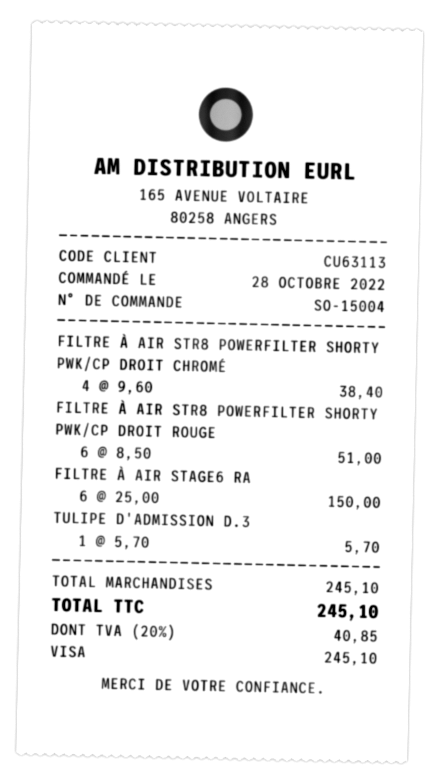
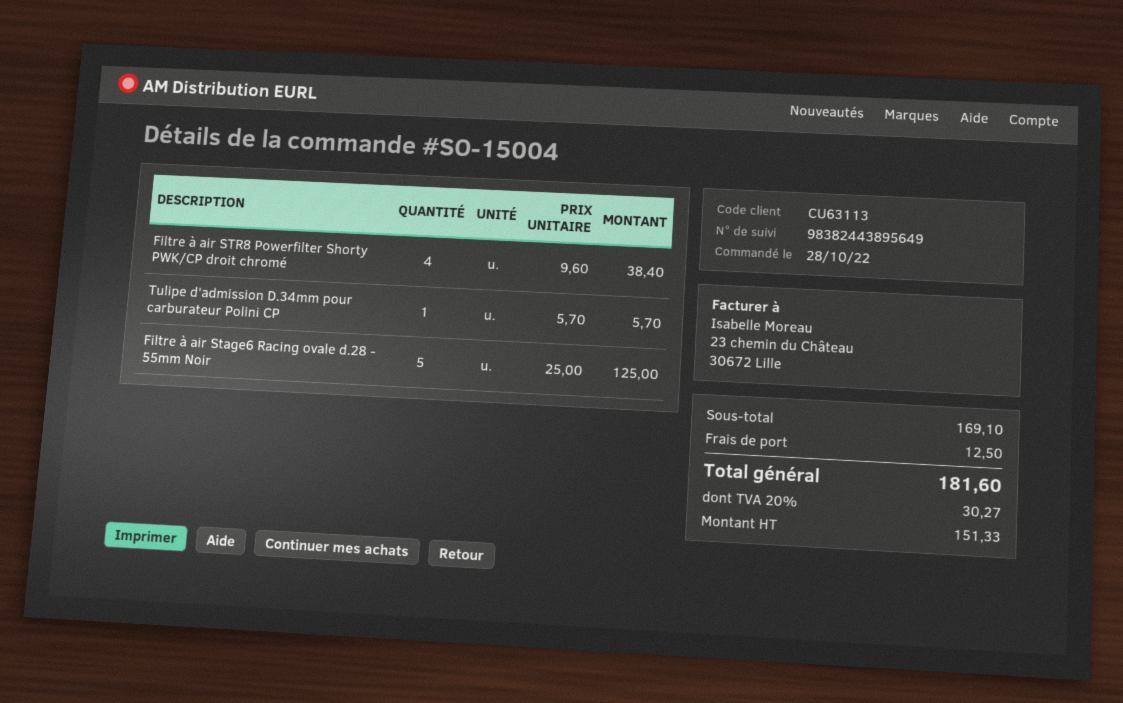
FILTRE À AIR STR8 POWERFILTER SHORTY PWK/CP DROIT ROUGE: 6 x 8.50 = 51.00 -> none
FILTRE À AIR STAGE6 RA: 6 x 25.00 = 150.00 -> 5 x 25.00 = 125.00
subtotal: 245.10 -> 169.10
shipping: none -> 12.50
tax: 20% = 40.85 -> 20% = 30.27
total: 245.10 -> 181.60

